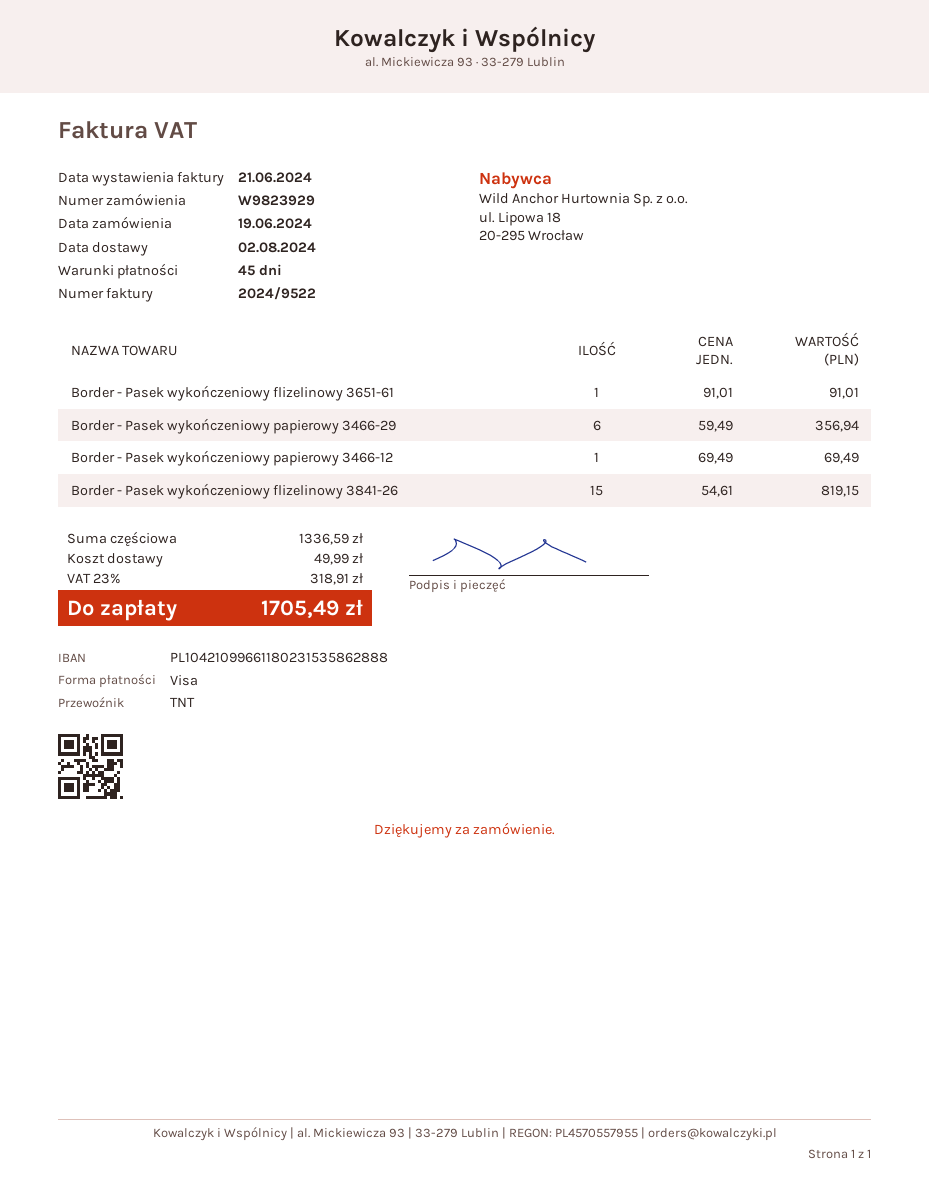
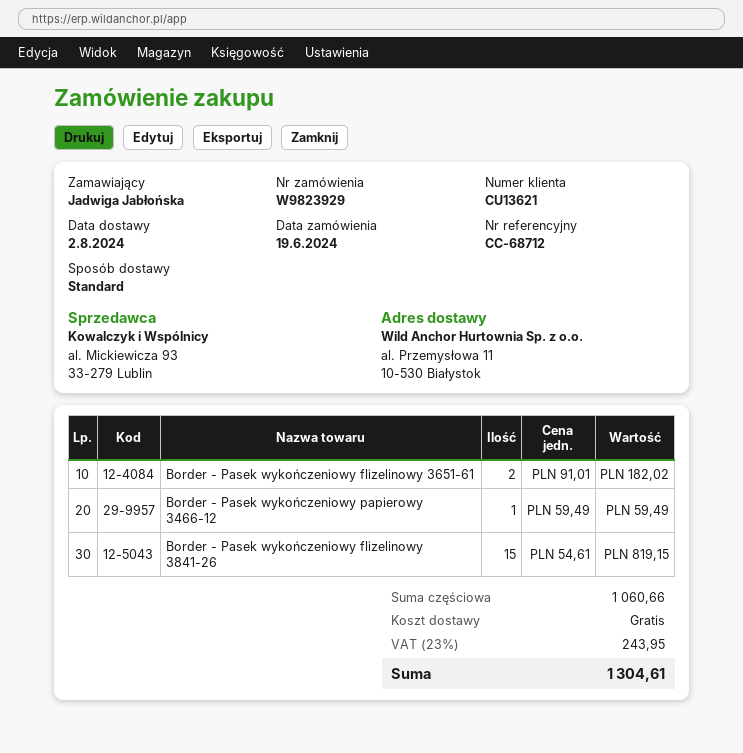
shipping method: TNT -> standard
Border - Pasek wykończeniowy flizelinowy 3651-61: 1 x 91.01 = 91.01 -> 2 x 91.01 = 182.02
Border - Pasek wykończeniowy papierowy 3466-29: 6 x 59.49 = 356.94 -> none
Border - Pasek wykończeniowy papierowy 3466-12: 1 x 69.49 = 69.49 -> 1 x 59.49 = 59.49
subtotal: 1336.59 -> 1060.66
shipping: 49.99 -> 0.00
tax: 23% = 318.91 -> 23% = 243.95
total: 1705.49 -> 1304.61

